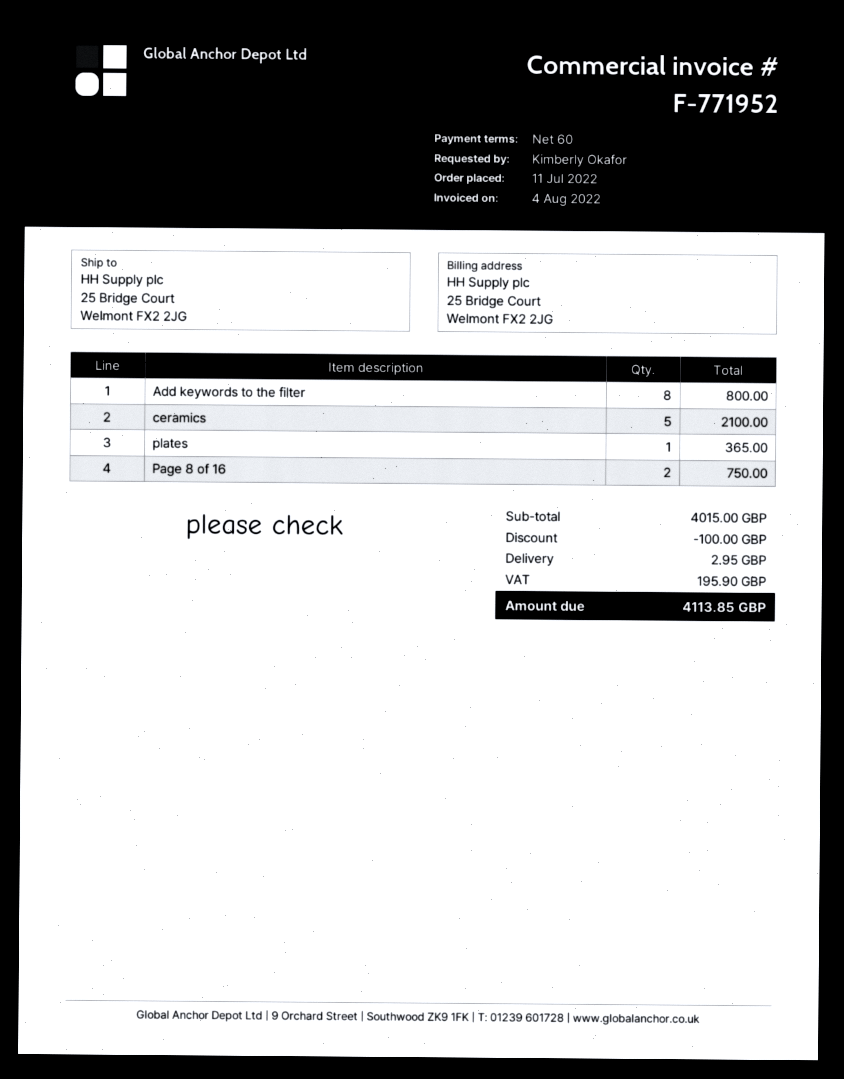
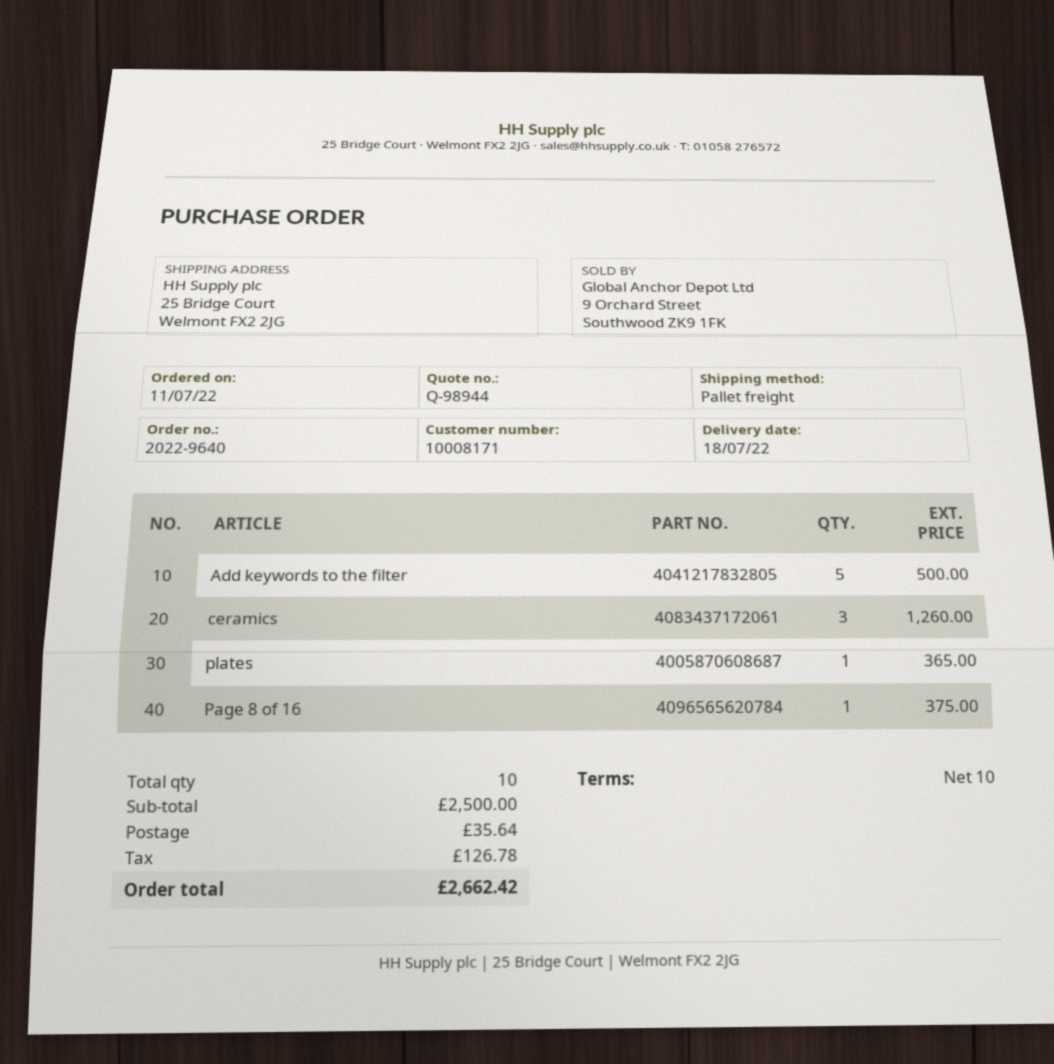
payment terms: 60 days -> 10 days
Add keywords to the filter: 8 for 800.00 -> 5 for 500.00
ceramics: 5 for 2100.00 -> 3 for 1260.00
Page 8 of 16: 2 for 750.00 -> 1 for 375.00
subtotal: 4015.00 -> 2500.00
discount: 100.00 -> none
shipping: 2.95 -> 35.64
tax: 195.90 -> 126.78
total: 4113.85 -> 2662.42

